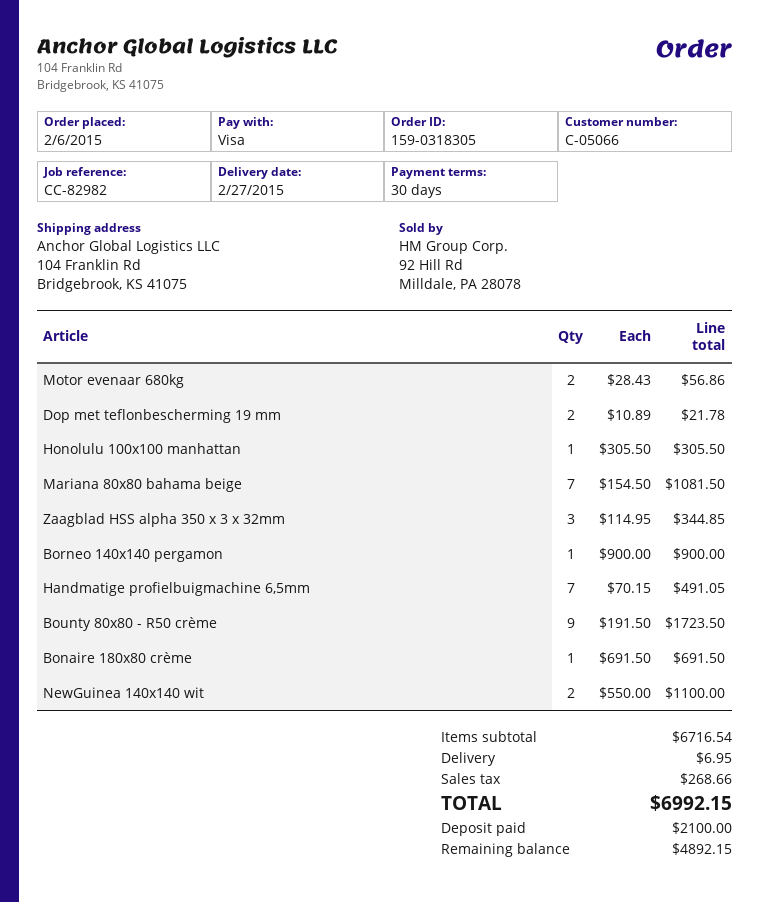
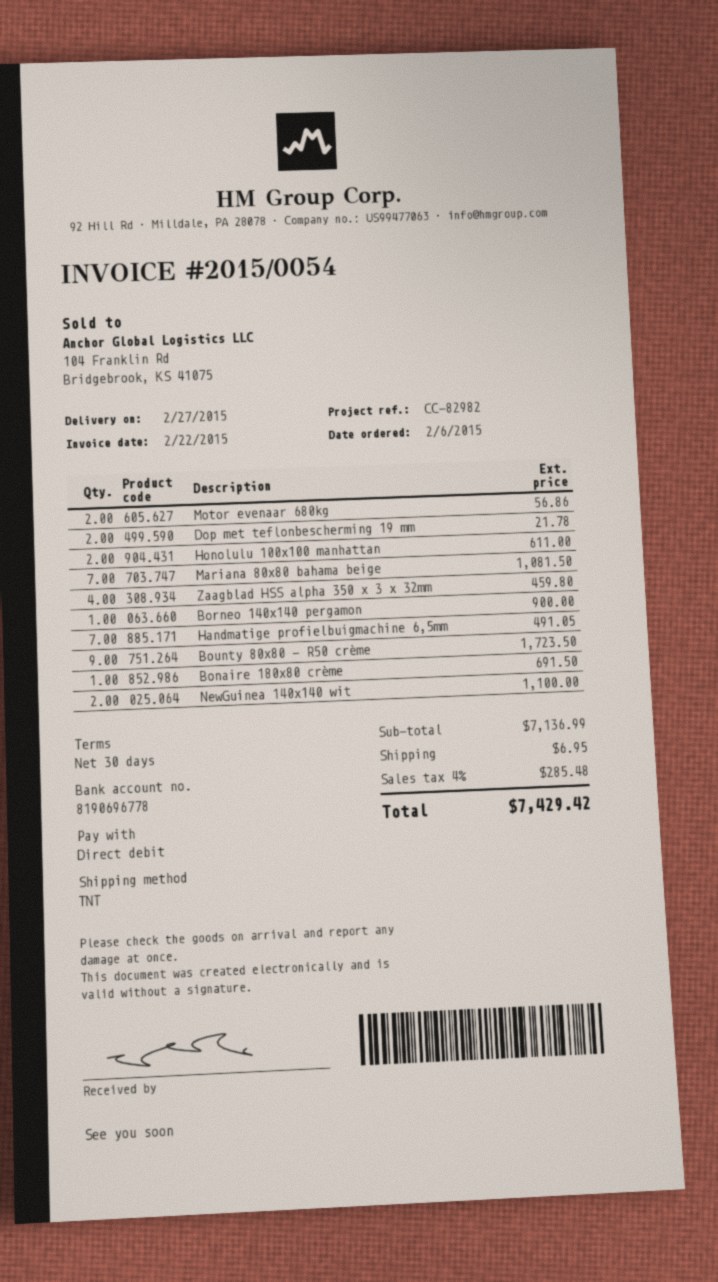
payment method: Visa -> direct debit
Honolulu 100x100 manhattan: 1 for 305.50 -> 2 for 611.00
Zaagblad HSS alpha 350 x 3 x 32mm: 3 for 344.85 -> 4 for 459.80
subtotal: 6716.54 -> 7136.99
tax: 268.66 -> 285.48
total: 6992.15 -> 7429.42

